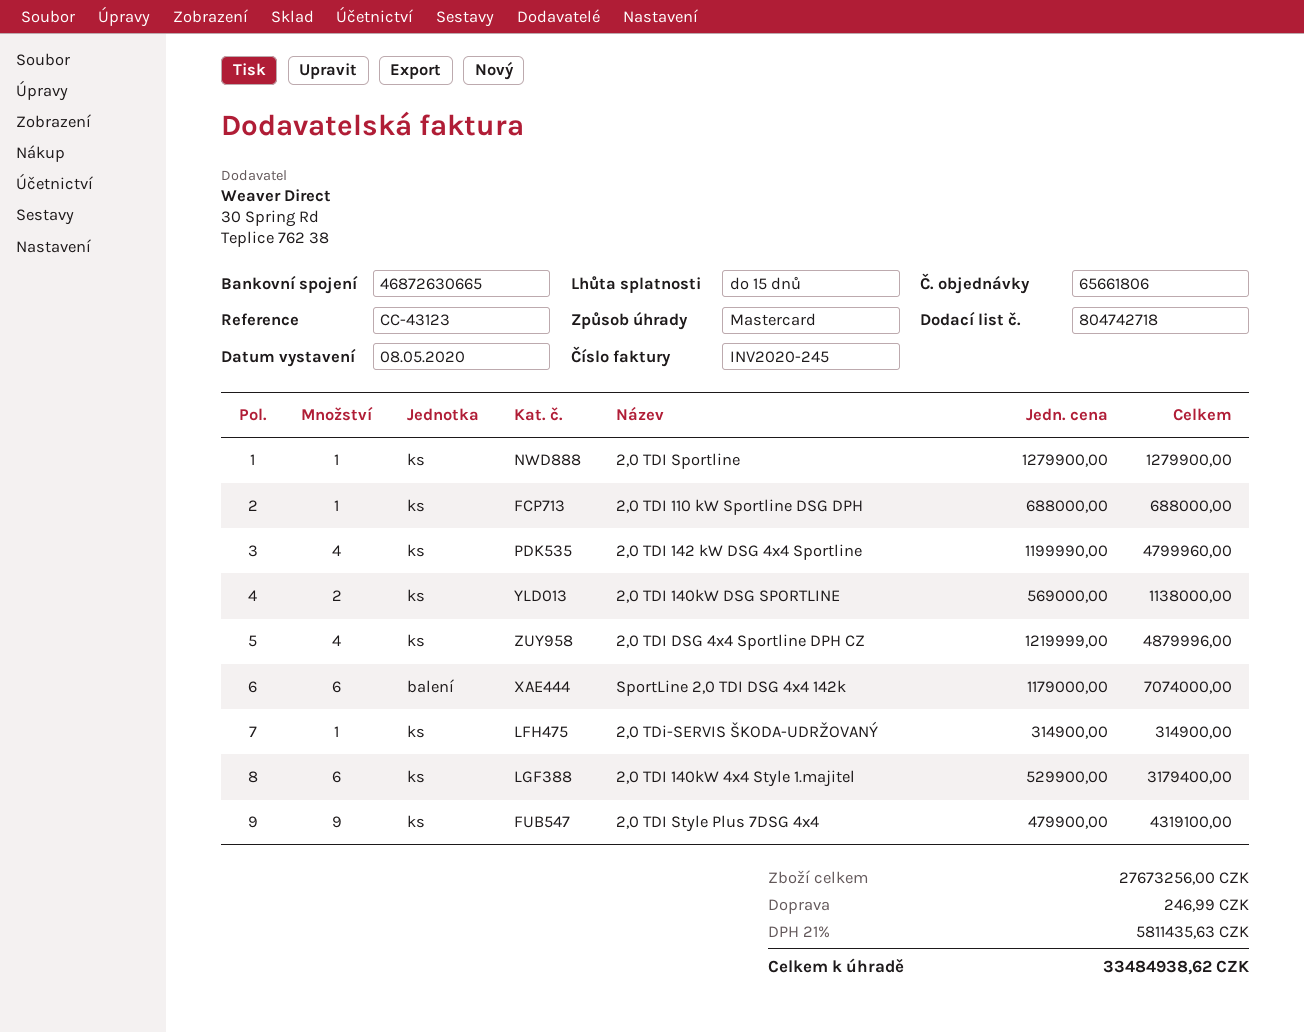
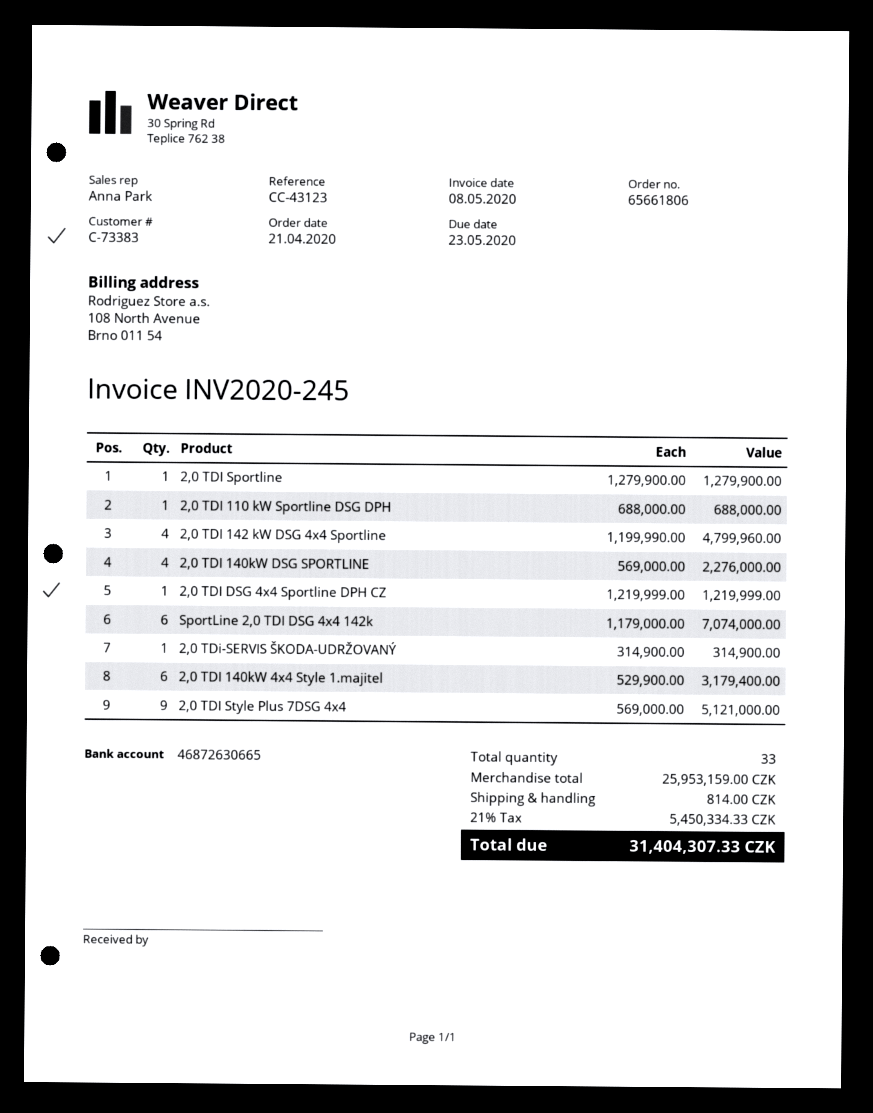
2,0 TDI 140kW DSG SPORTLINE: 2 x 569000.00 = 1138000.00 -> 4 x 569000.00 = 2276000.00
2,0 TDI DSG 4x4 Sportline DPH CZ: 4 x 1219999.00 = 4879996.00 -> 1 x 1219999.00 = 1219999.00
2,0 TDI Style Plus 7DSG 4x4: 9 x 479900.00 = 4319100.00 -> 9 x 569000.00 = 5121000.00
subtotal: 27673256.00 -> 25953159.00
shipping: 246.99 -> 814.00
tax: 21% = 5811435.63 -> 21% = 5450334.33
total: 33484938.62 -> 31404307.33

